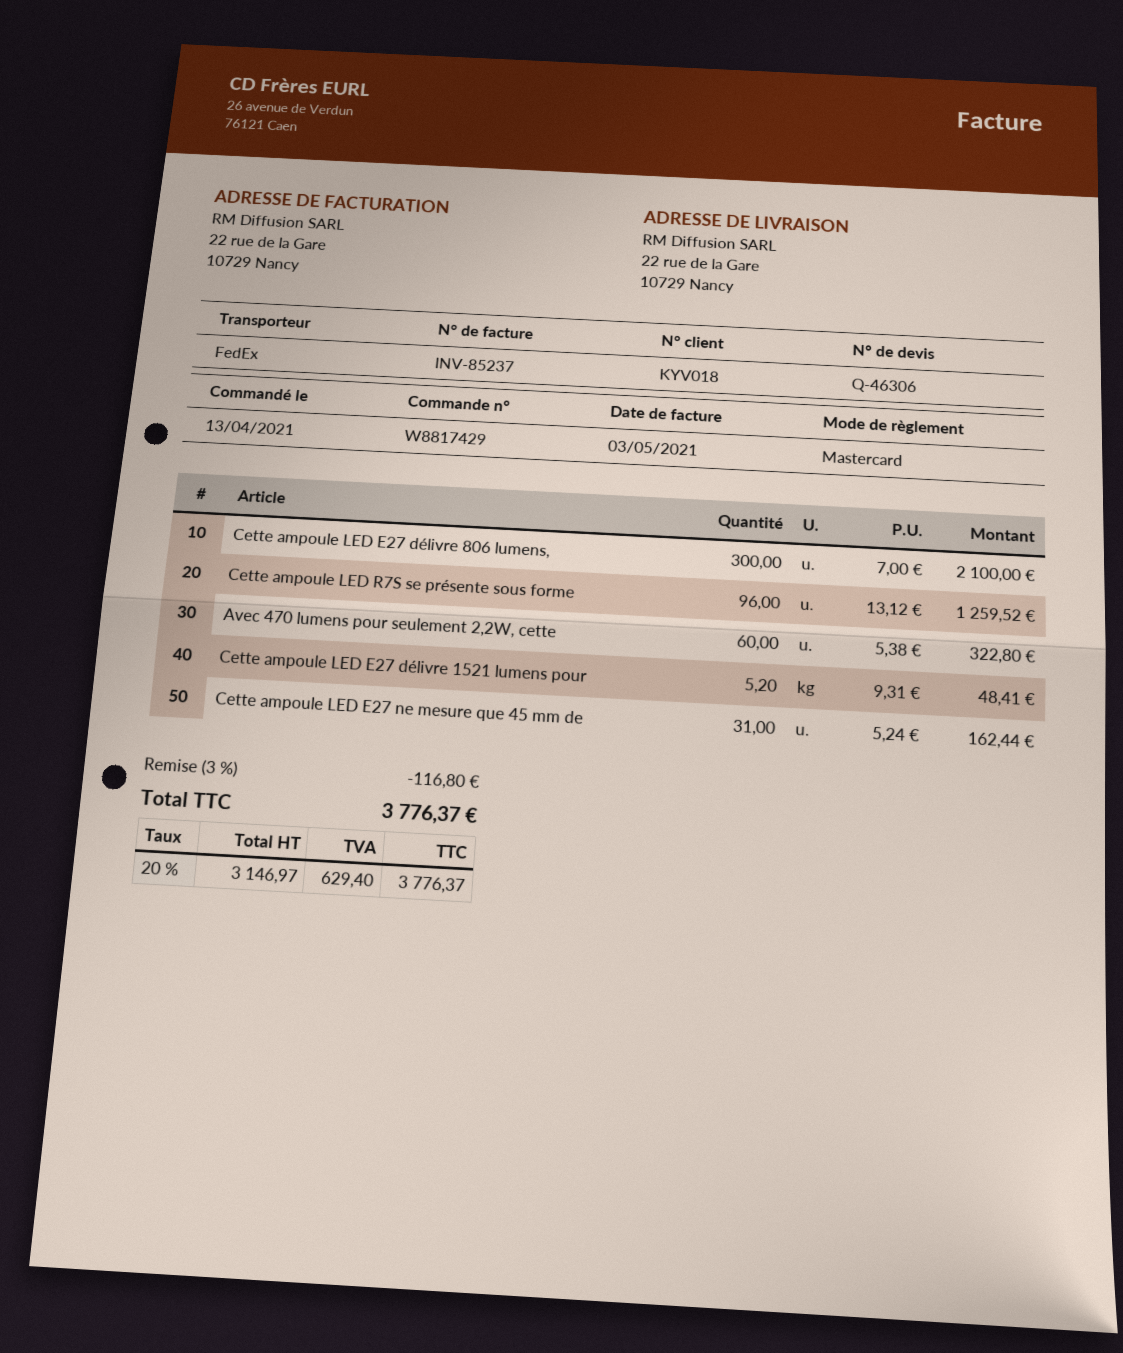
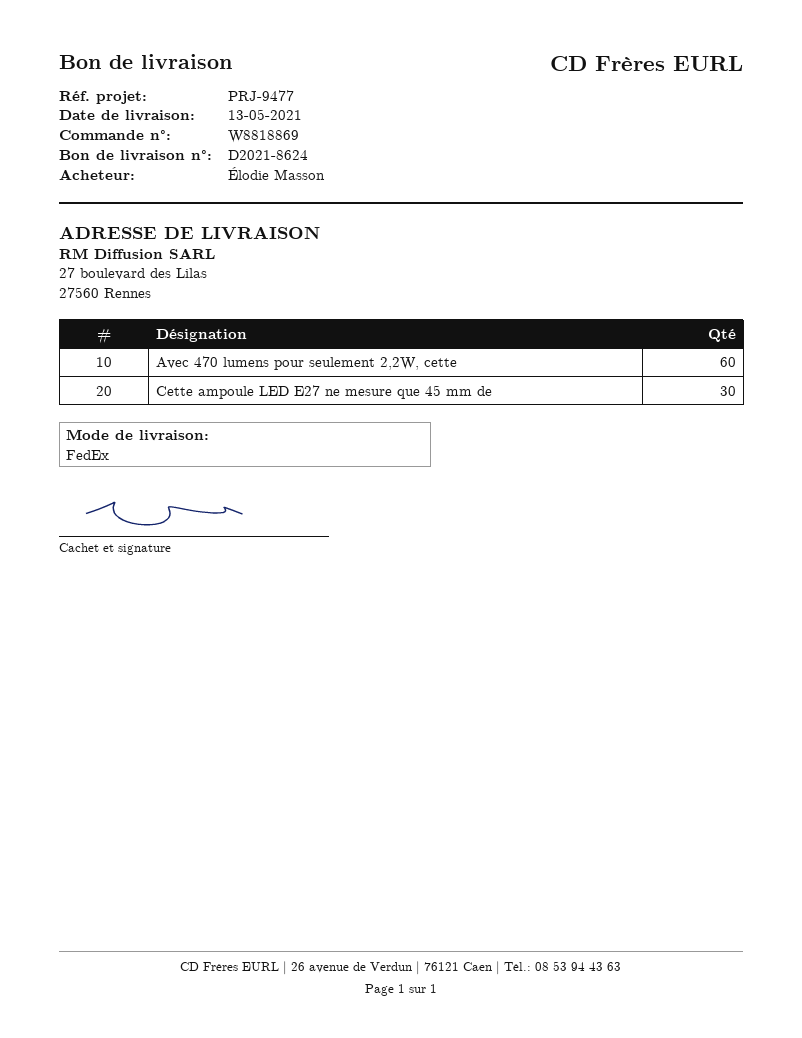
order number: W8817429 -> W8818869
ship to: 22 rue de la Gare, 10729 Nancy -> 27 boulevard des Lilas, 27560 Rennes
Cette ampoule LED E27 délivre 806 lumens,: 300 -> none
Cette ampoule LED R7S se présente sous forme: 96 -> none
Cette ampoule LED E27 délivre 1521 lumens pour: 5.2 -> none
Cette ampoule LED E27 ne mesure que 45 mm de: 31 -> 30

